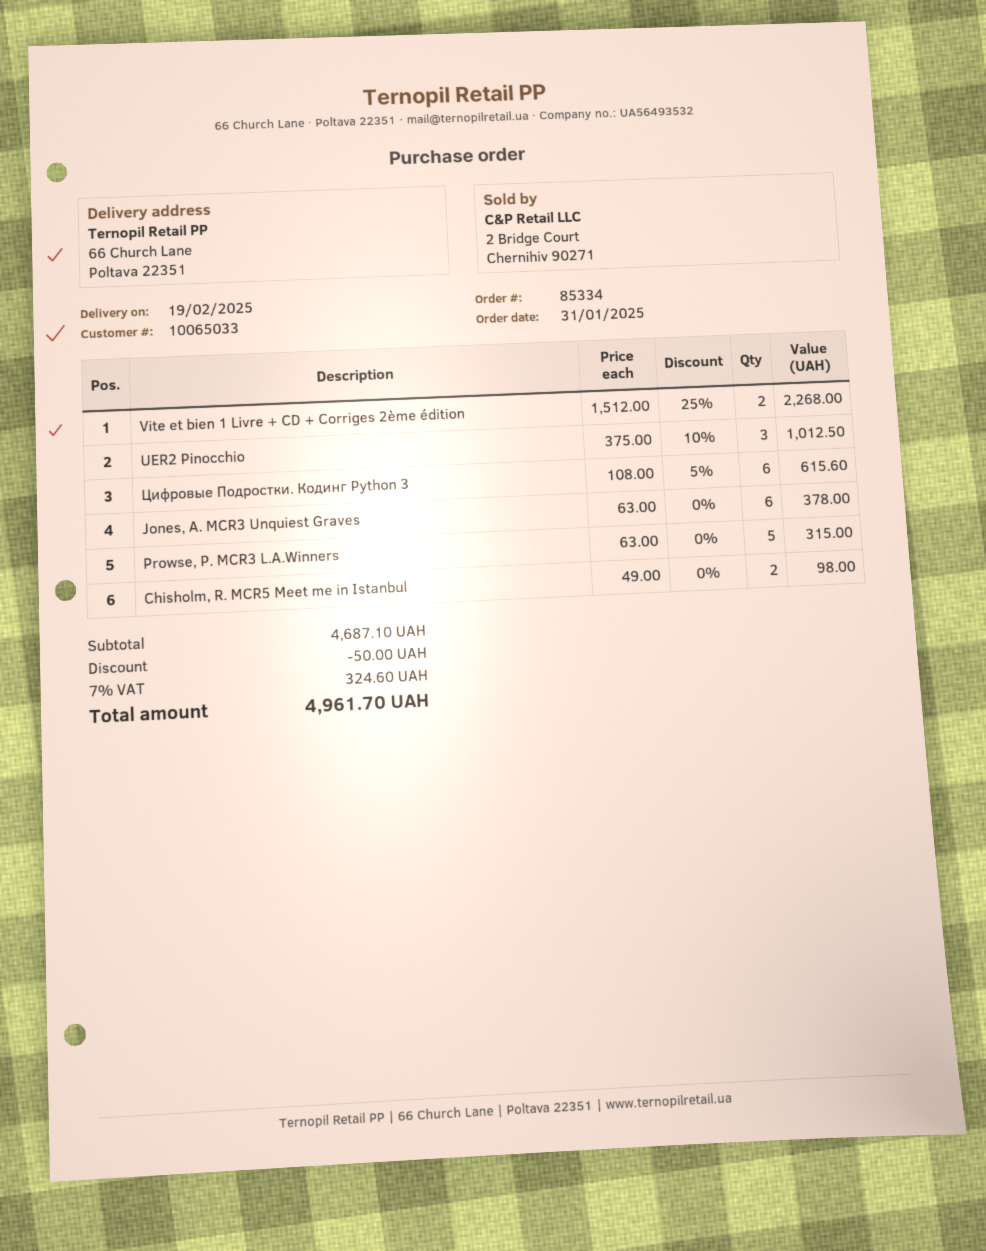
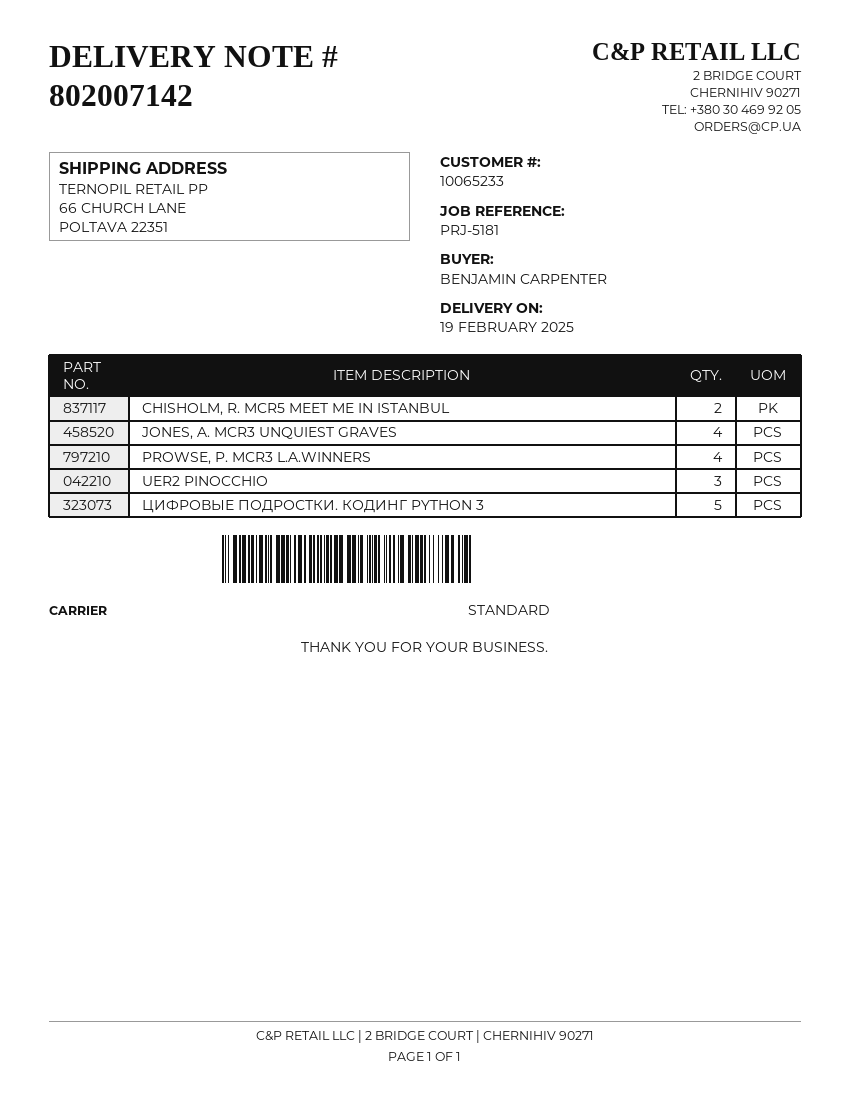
customer number: 10065033 -> 10065233
Vite et bien 1 Livre + CD + Corriges 2ème édition: 2 -> none
Цифровые Подростки. Кодинг Python 3: 6 -> 5
Jones, A. MCR3 Unquiest Graves: 6 -> 4
Prowse, P. MCR3 L.A.Winners: 5 -> 4

